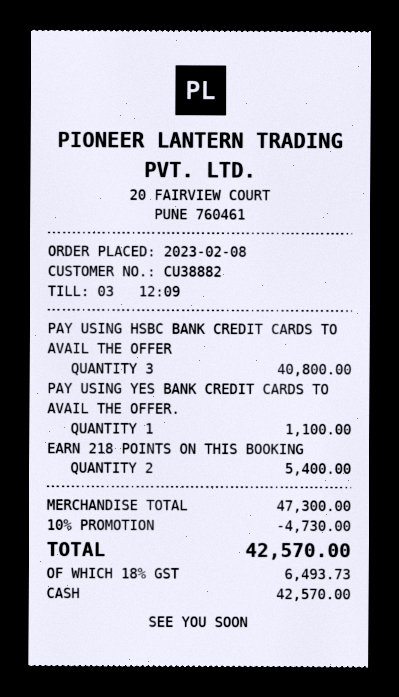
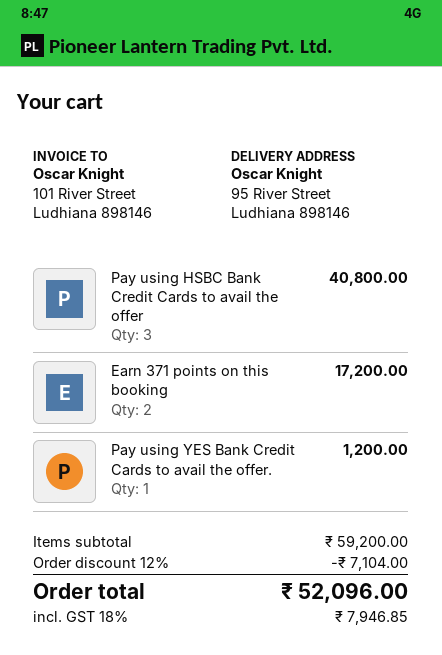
PAY USING YES BANK CREDIT CARDS TO AVAIL THE OFFER.: 1 for 1100.00 -> 1 for 1200.00
EARN 218 POINTS ON THIS BOOKING: 2 for 5400.00 -> none
Earn 371 points on this booking: none -> 2 for 17200.00
subtotal: 47300.00 -> 59200.00
discount: 10% = 4730.00 -> 12% = 7104.00
tax: 18% = 6493.73 -> 18% = 7946.85
total: 42570.00 -> 52096.00

